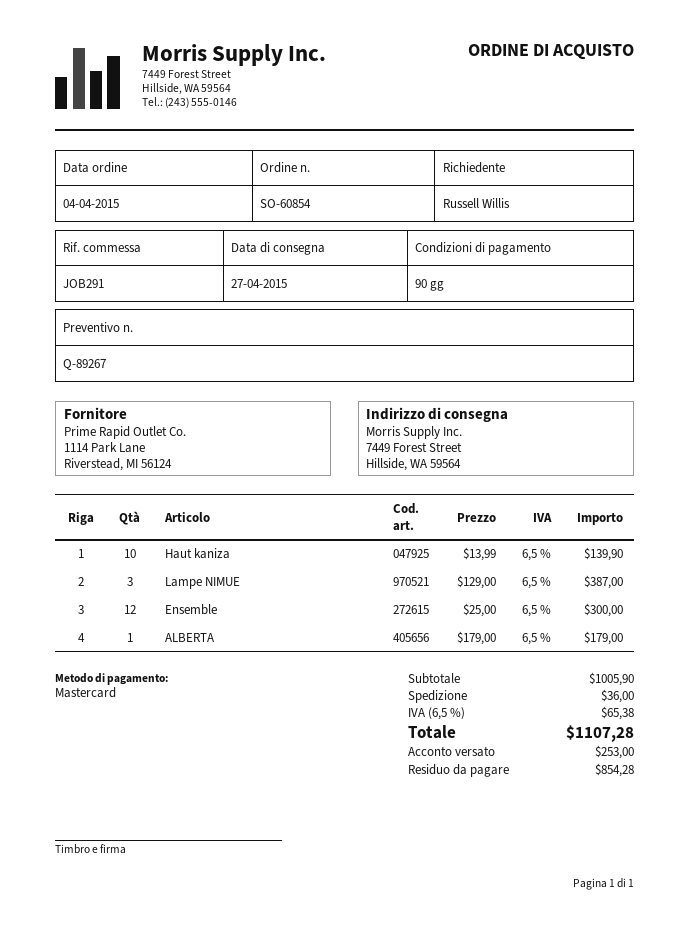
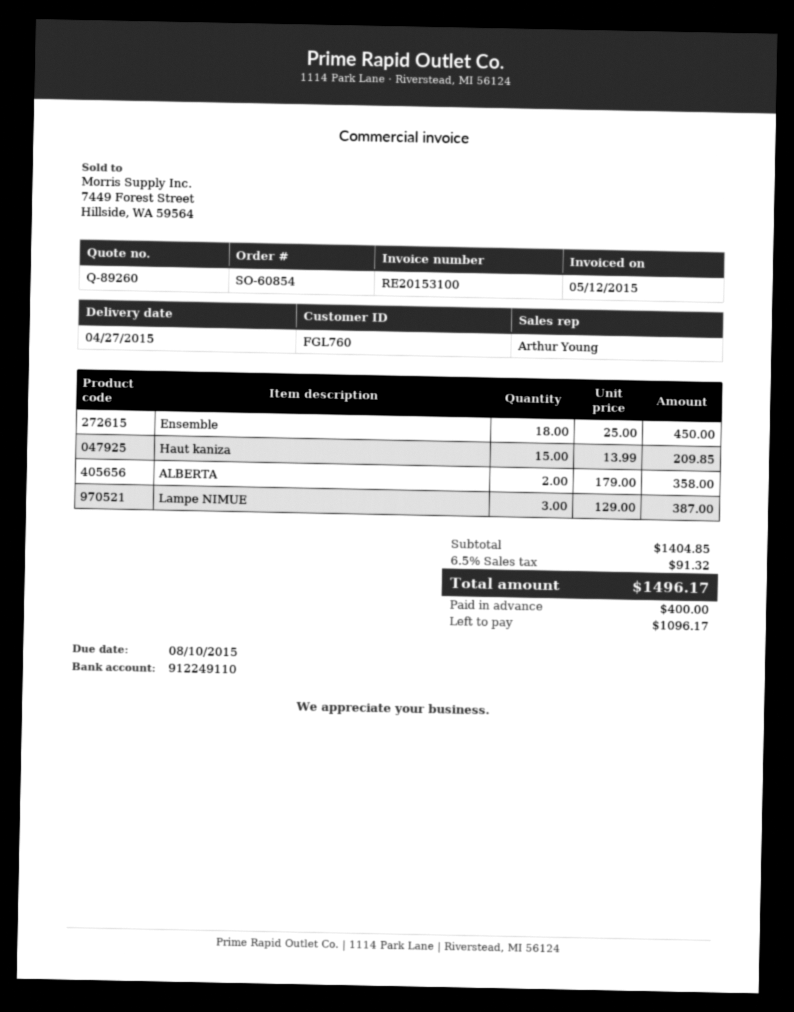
quote number: Q-89267 -> Q-89260
Haut kaniza: 10 x 13.99 = 139.90 -> 15 x 13.99 = 209.85
Ensemble: 12 x 25.00 = 300.00 -> 18 x 25.00 = 450.00
ALBERTA: 1 x 179.00 = 179.00 -> 2 x 179.00 = 358.00
subtotal: 1005.90 -> 1404.85
shipping: 36.00 -> none
tax: 6.5% = 65.38 -> 6.5% = 91.32
total: 1107.28 -> 1496.17
deposit: 253.00 -> 400.00
balance: 854.28 -> 1096.17

